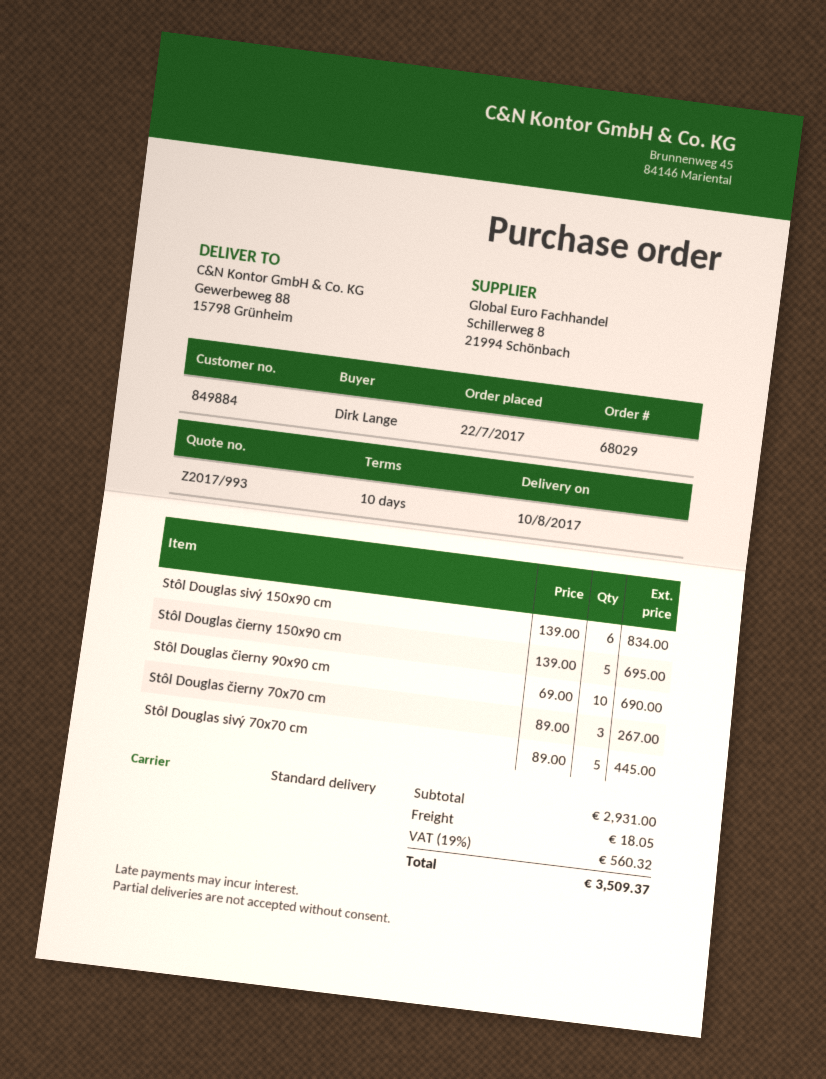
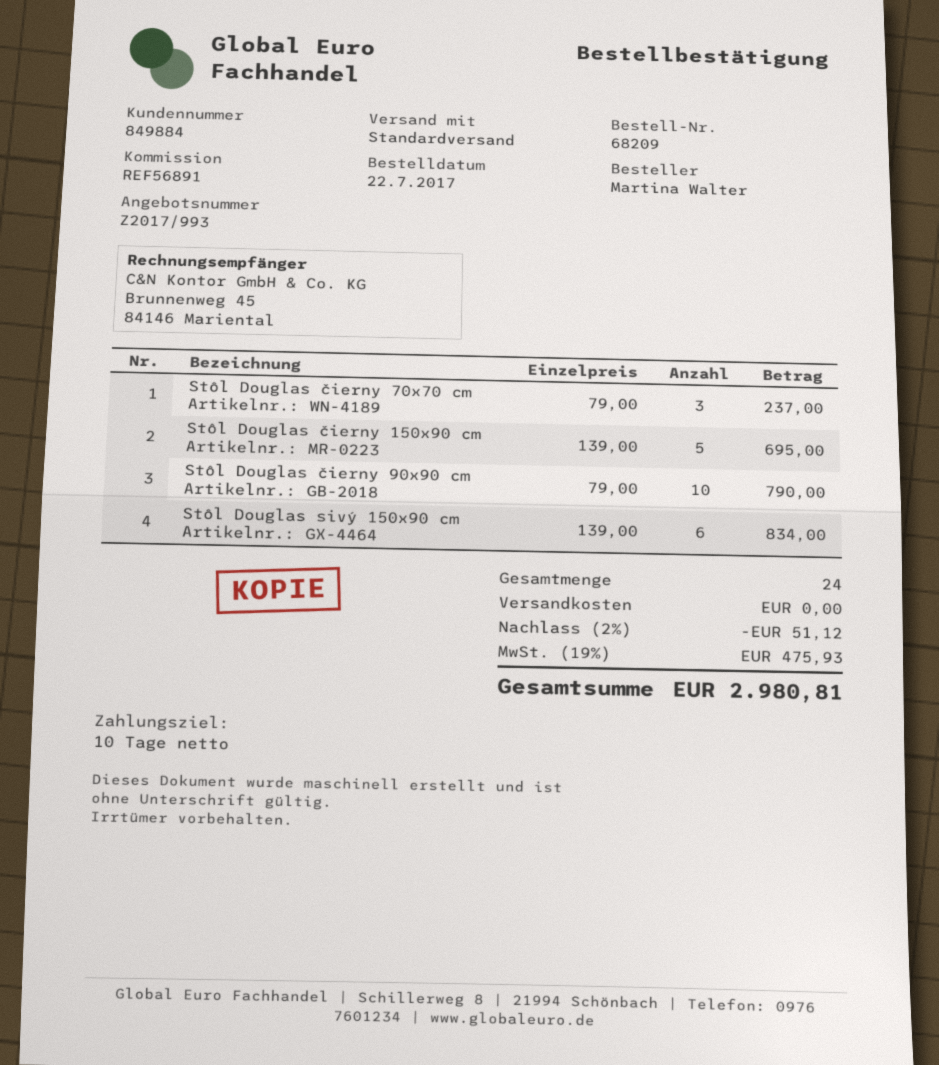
order number: 68029 -> 68209
ordered by: Dirk Lange -> Martina Walter
Stôl Douglas čierny 90x90 cm: 10 x 69.00 = 690.00 -> 10 x 79.00 = 790.00
Stôl Douglas čierny 70x70 cm: 3 x 89.00 = 267.00 -> 3 x 79.00 = 237.00
Stôl Douglas sivý 70x70 cm: 5 x 89.00 = 445.00 -> none
discount: none -> 2% = 51.12
shipping: 18.05 -> 0.00
tax: 19% = 560.32 -> 19% = 475.93
total: 3509.37 -> 2980.81

